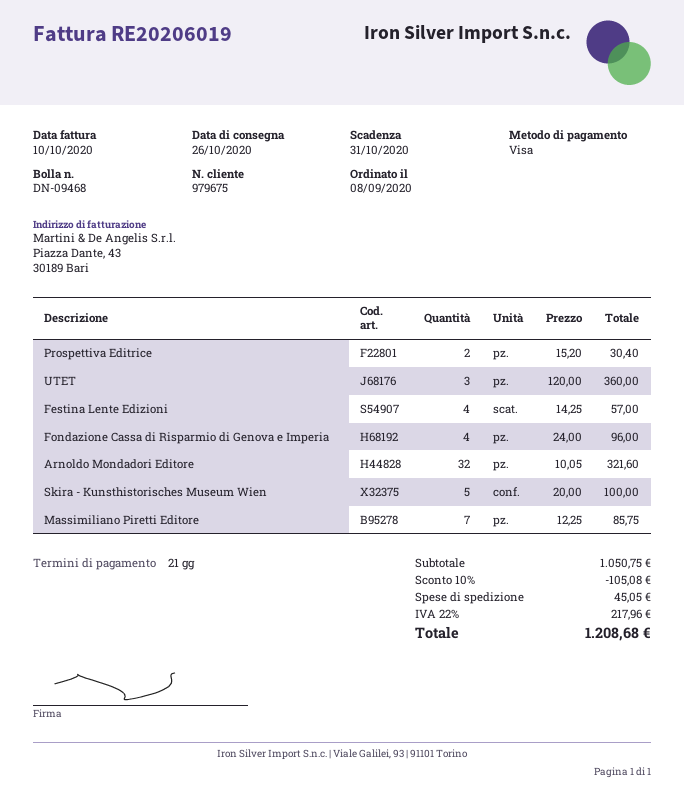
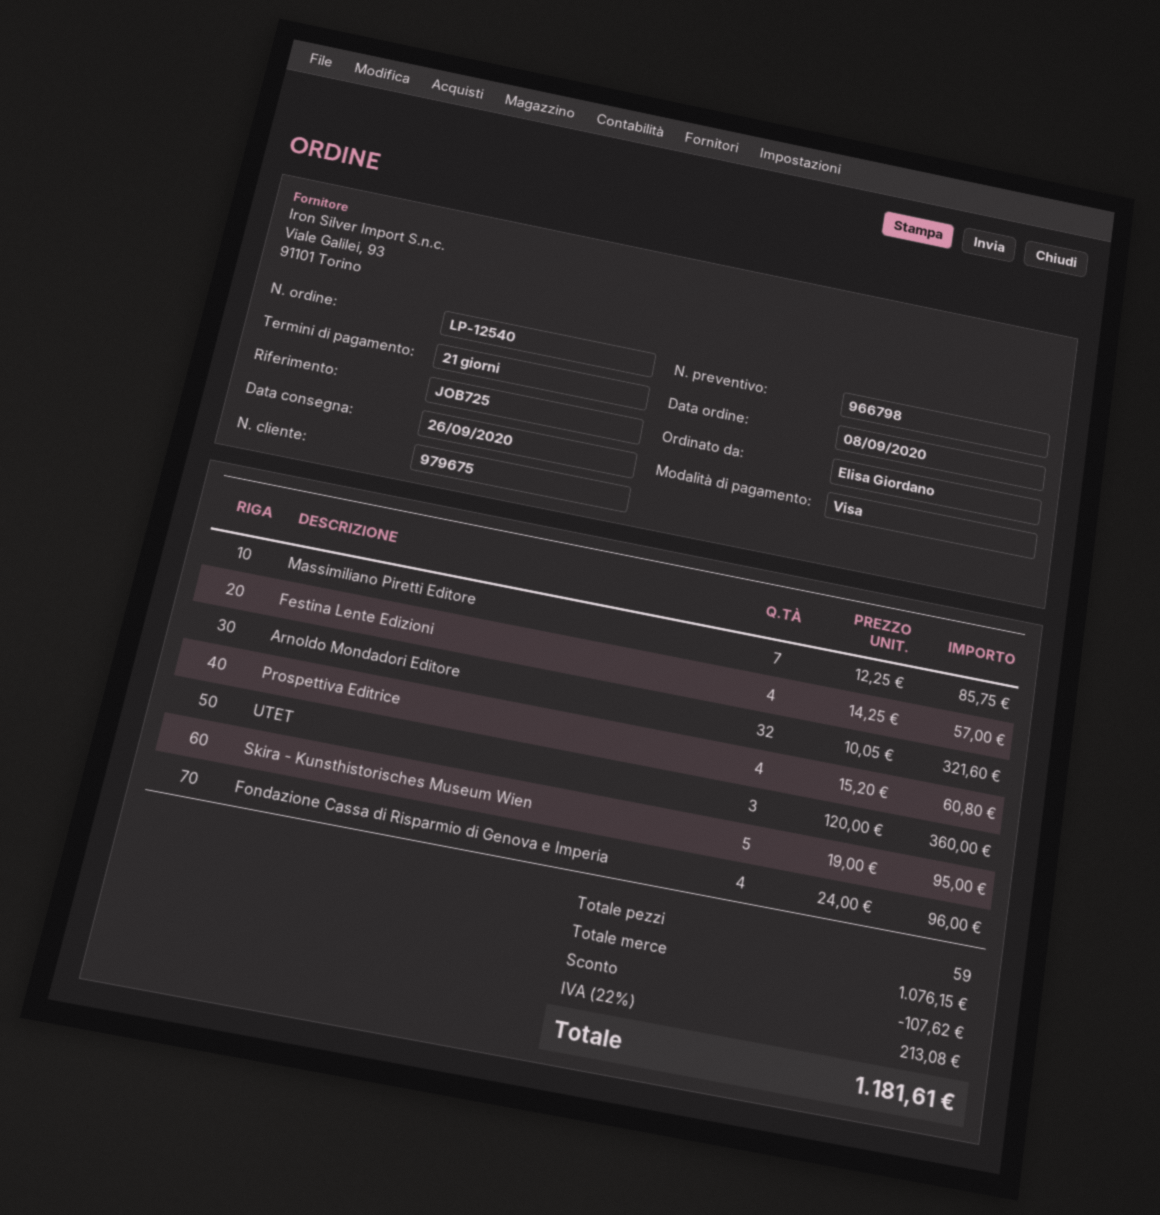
delivery date: 2020-10-26 -> 2020-09-26
Prospettiva Editrice: 2 x 15.20 = 30.40 -> 4 x 15.20 = 60.80
Skira - Kunsthistorisches Museum Wien: 5 x 20.00 = 100.00 -> 5 x 19.00 = 95.00
subtotal: 1050.75 -> 1076.15
discount: 105.08 -> 107.62
shipping: 45.05 -> none
tax: 22% = 217.96 -> 22% = 213.08
total: 1208.68 -> 1181.61

